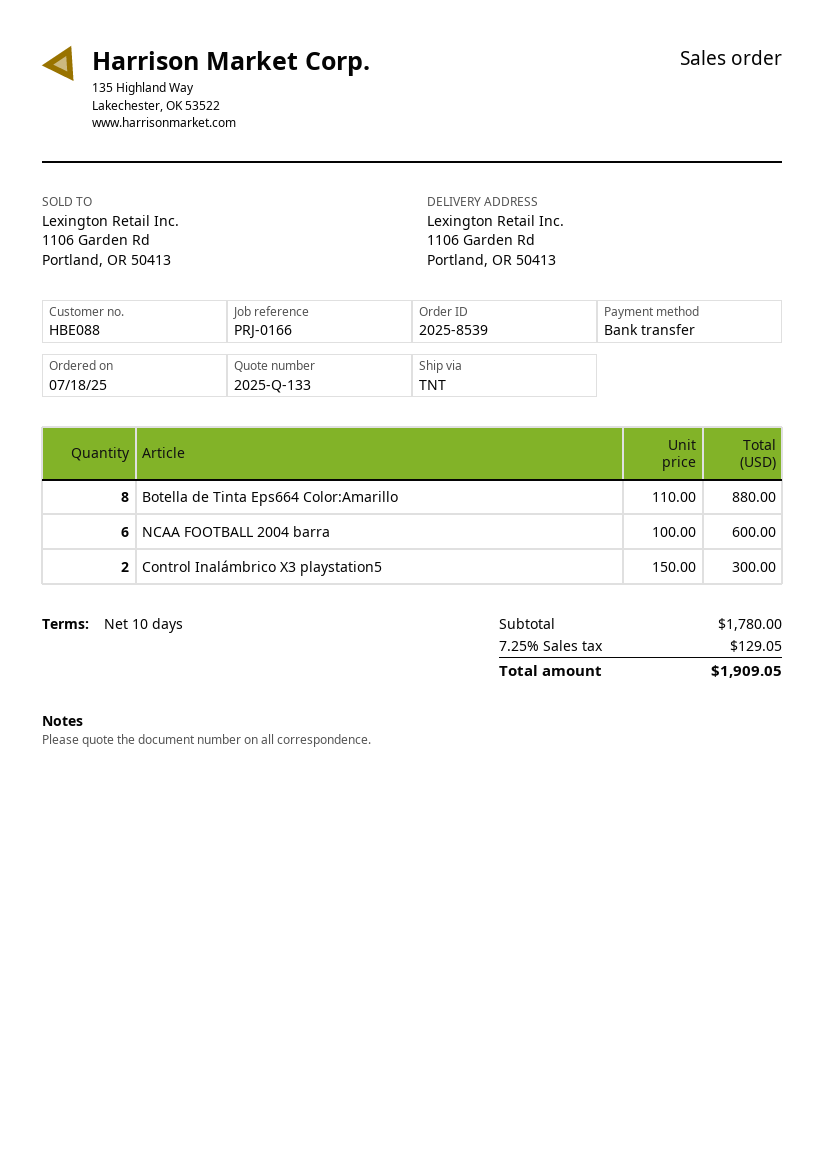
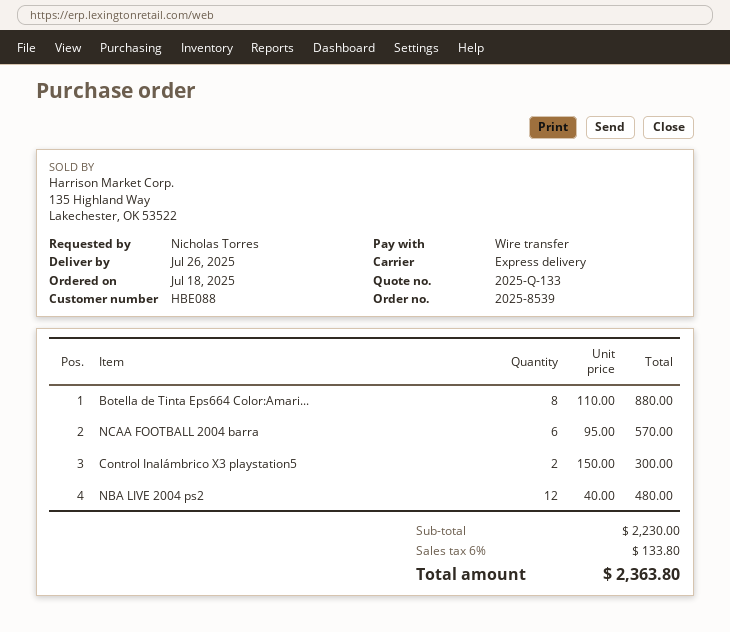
shipping method: TNT -> express
NCAA FOOTBALL 2004 barra: 6 x 100.00 = 600.00 -> 6 x 95.00 = 570.00
NBA LIVE 2004 ps2: none -> 12 x 40.00 = 480.00
subtotal: 1780.00 -> 2230.00
tax: 7.25% = 129.05 -> 6% = 133.80
total: 1909.05 -> 2363.80

